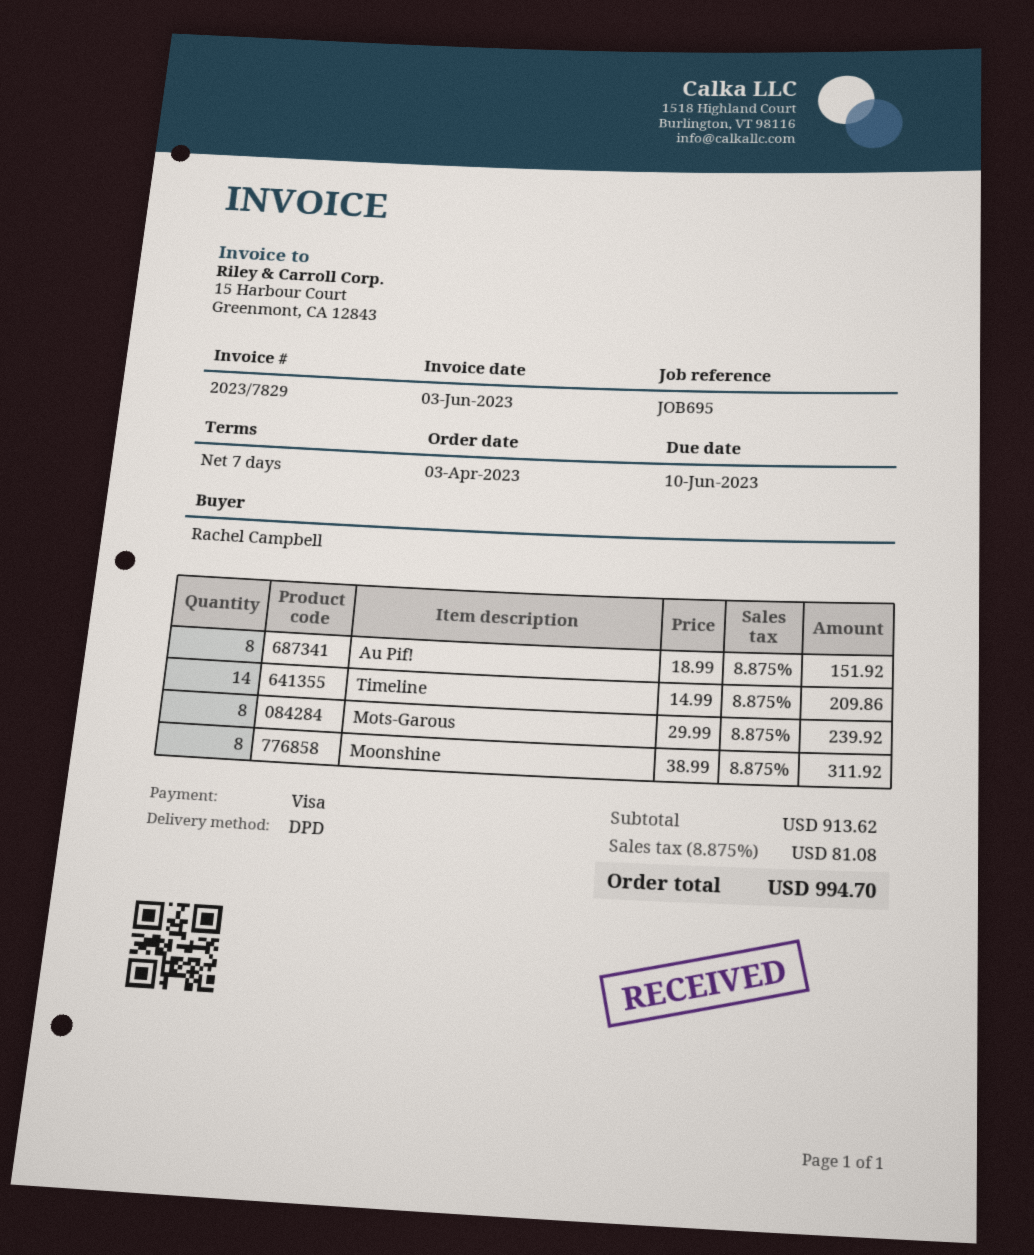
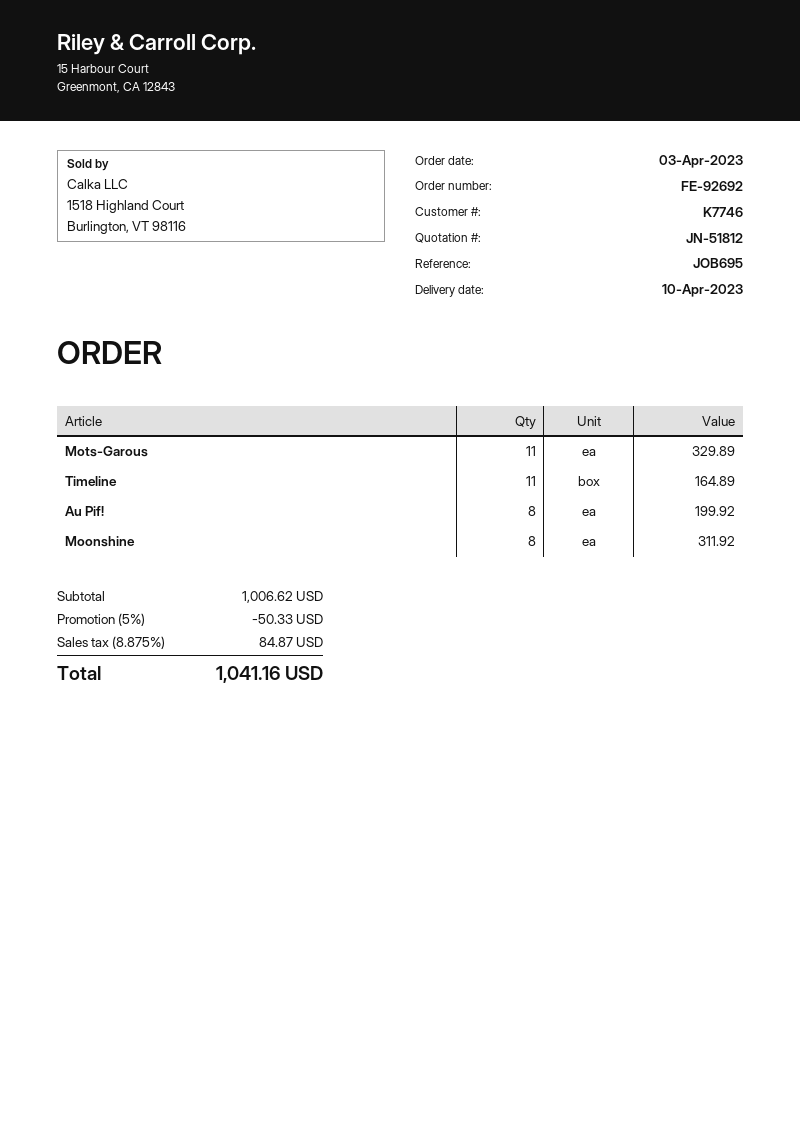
Au Pif!: 8 for 151.92 -> 8 for 199.92
Timeline: 14 for 209.86 -> 11 for 164.89
Mots-Garous: 8 for 239.92 -> 11 for 329.89
subtotal: 913.62 -> 1006.62
discount: none -> 5% = 50.33
tax: 8.875% = 81.08 -> 8.875% = 84.87
total: 994.70 -> 1041.16

